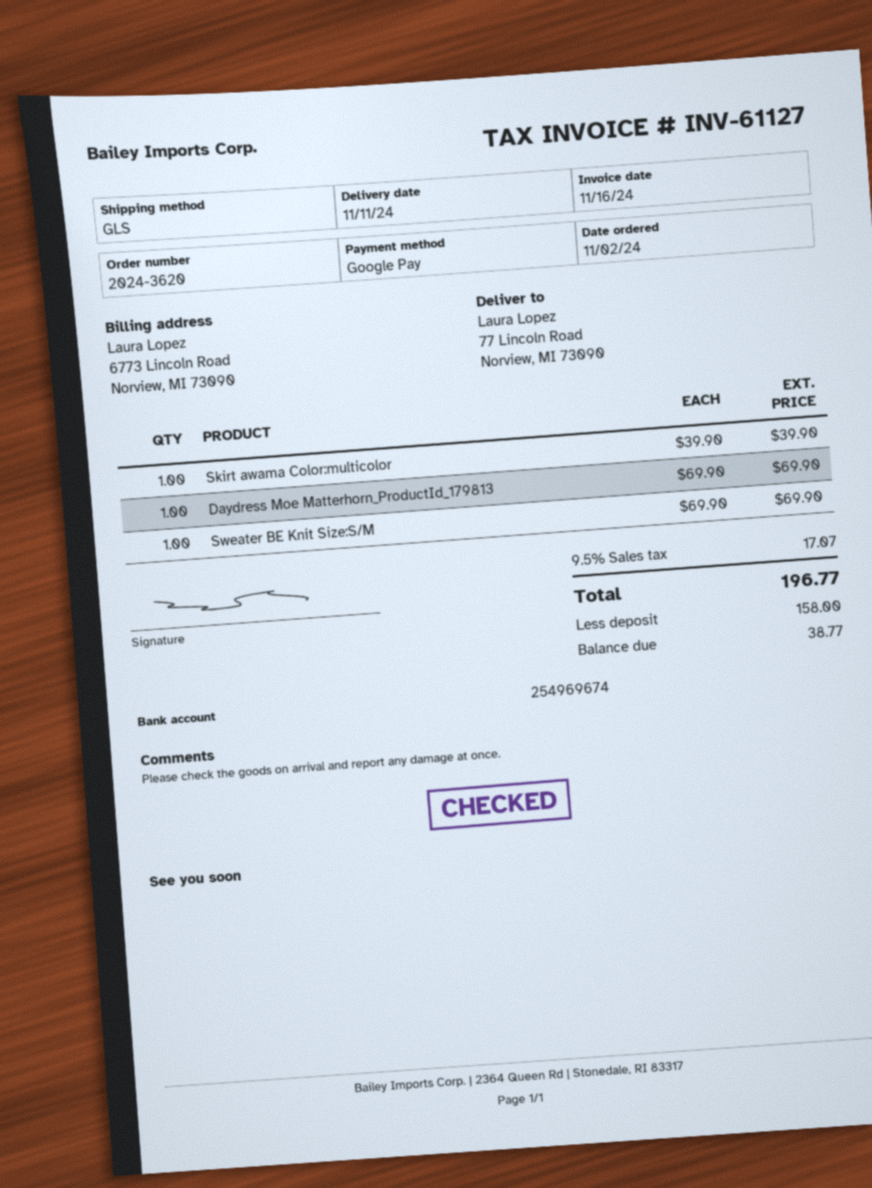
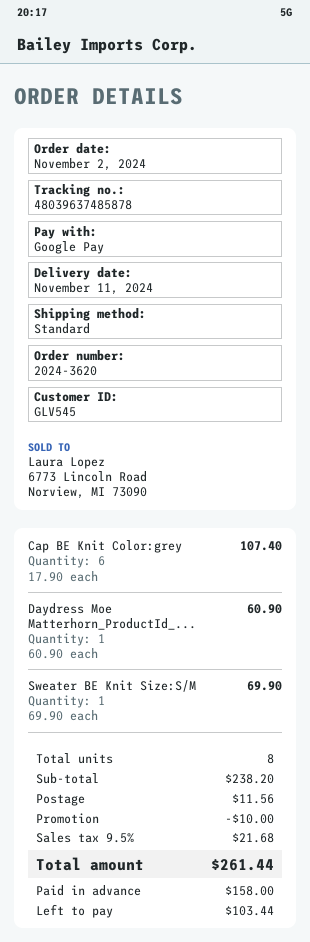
shipping method: GLS -> standard
Skirt awama Color:multicolor: 1 x 39.90 = 39.90 -> none
Daydress Moe Matterhorn_ProductId_179813: 1 x 69.90 = 69.90 -> 1 x 60.90 = 60.90
Cap BE Knit Color:grey: none -> 6 x 17.90 = 107.40
discount: none -> 10.00
shipping: none -> 11.56
tax: 9.5% = 17.07 -> 9.5% = 21.68
total: 196.77 -> 261.44
balance: 38.77 -> 103.44

